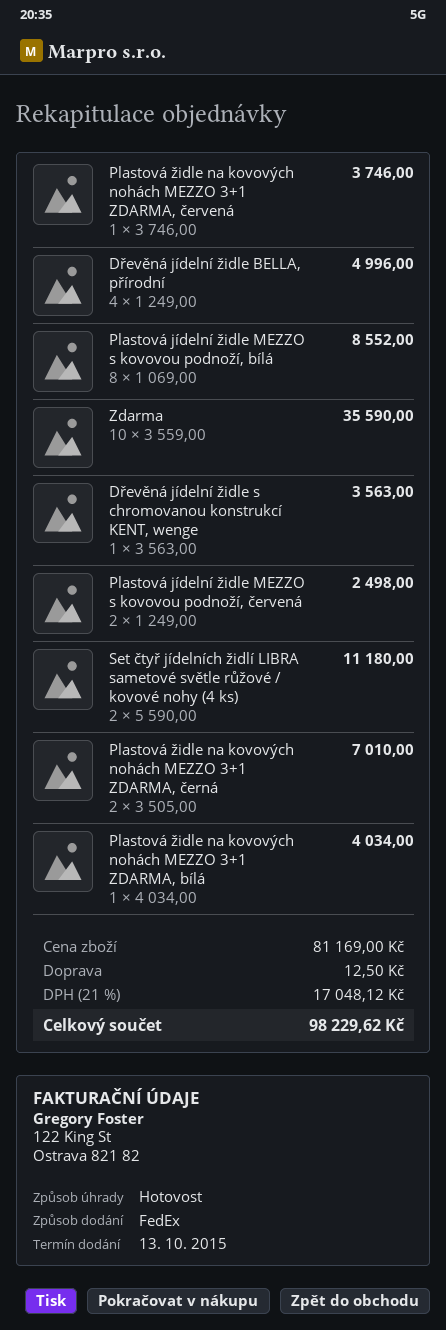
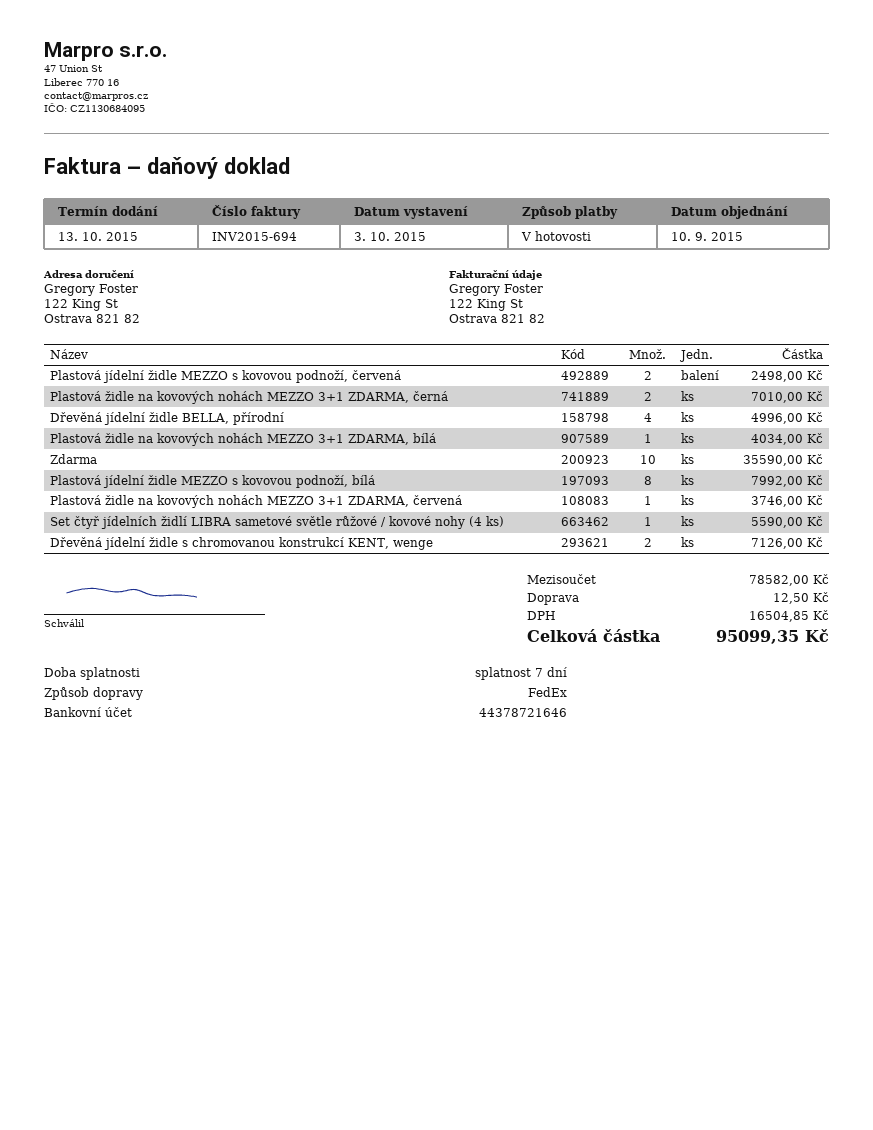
Plastová jídelní židle MEZZO s kovovou podnoží, bílá: 8 for 8552.00 -> 8 for 7992.00
Dřevěná jídelní židle s chromovanou konstrukcí KENT, wenge: 1 for 3563.00 -> 2 for 7126.00
Set čtyř jídelních židlí LIBRA sametové světle růžové / kovové nohy (4 ks): 2 for 11180.00 -> 1 for 5590.00
subtotal: 81169.00 -> 78582.00
tax: 17048.12 -> 16504.85
total: 98229.62 -> 95099.35

